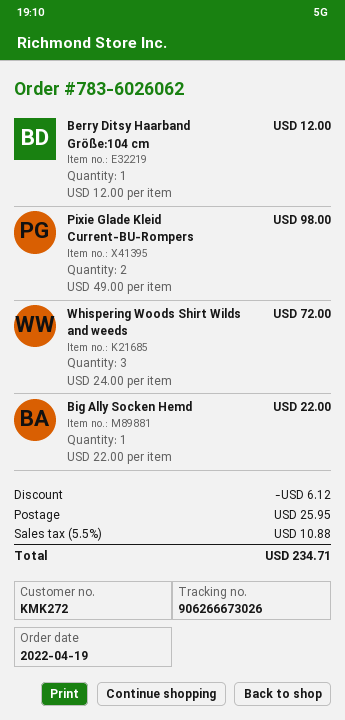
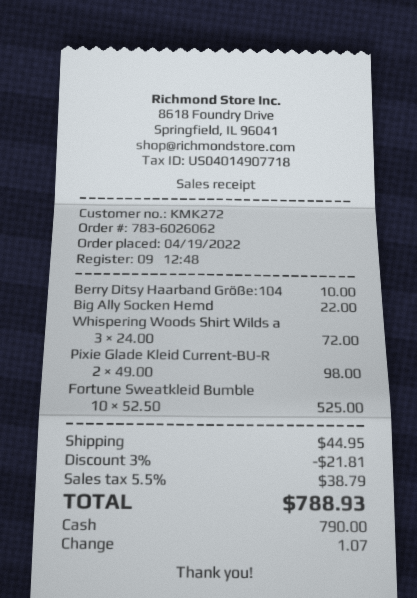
Berry Ditsy Haarband Größe:104 cm: 1 x 12.00 = 12.00 -> 1 x 10.00 = 10.00
Fortune Sweatkleid Bumble: none -> 10 x 52.50 = 525.00
discount: 6.12 -> 21.81
shipping: 25.95 -> 44.95
tax: 5.5% = 10.88 -> 5.5% = 38.79
total: 234.71 -> 788.93

